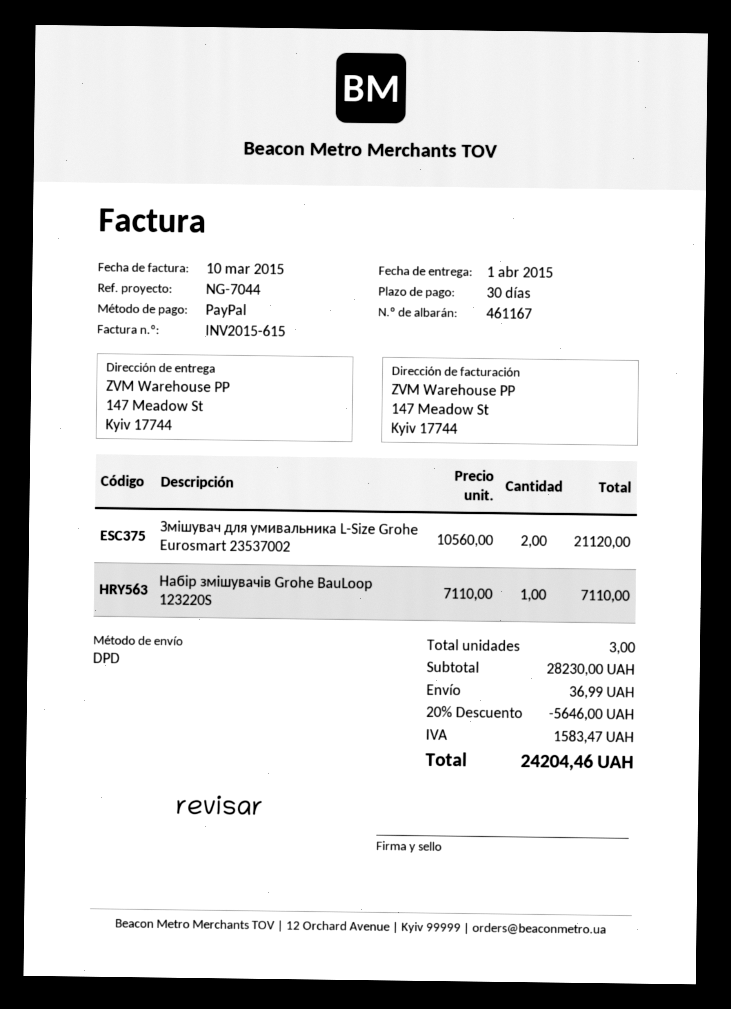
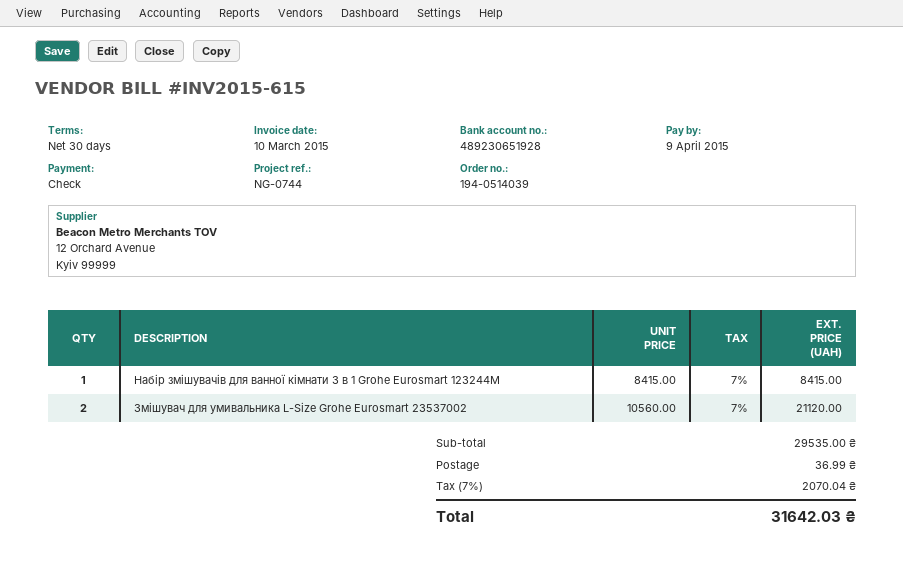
reference: NG-7044 -> NG-0744
payment method: PayPal -> cheque
Набір змішувачів Grohe BauLoop 123220S: 1 x 7110.00 = 7110.00 -> none
Набір змішувачів для ванної кімнати 3 в 1 Grohe Eurosmart 123244M: none -> 1 x 8415.00 = 8415.00
subtotal: 28230.00 -> 29535.00
discount: 20% = 5646.00 -> none
tax: 1583.47 -> 2070.04
total: 24204.46 -> 31642.03

